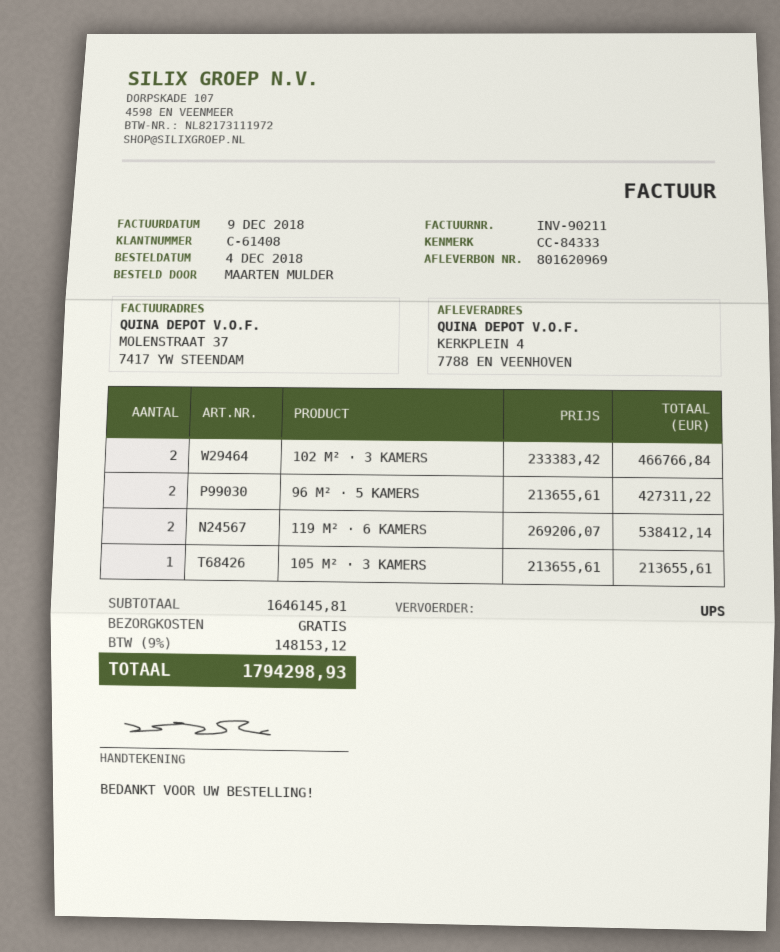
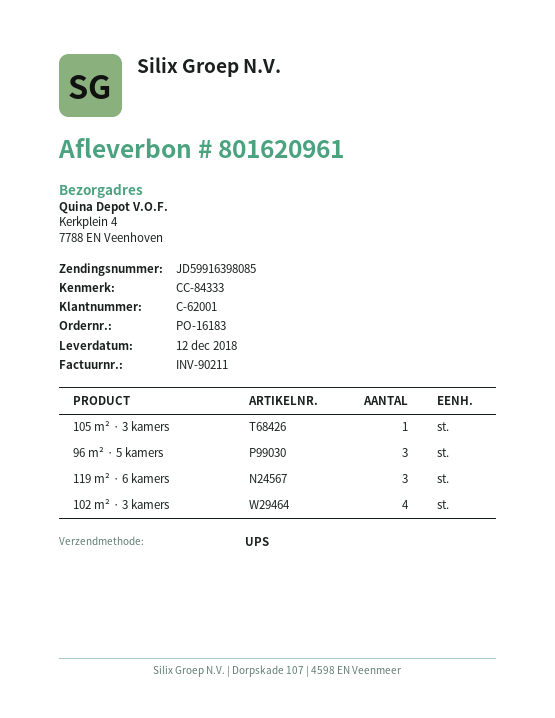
delivery note number: 801620969 -> 801620961
customer number: C-61408 -> C-62001
102 M² · 3 KAMERS: 2 -> 4
96 M² · 5 KAMERS: 2 -> 3
119 M² · 6 KAMERS: 2 -> 3

